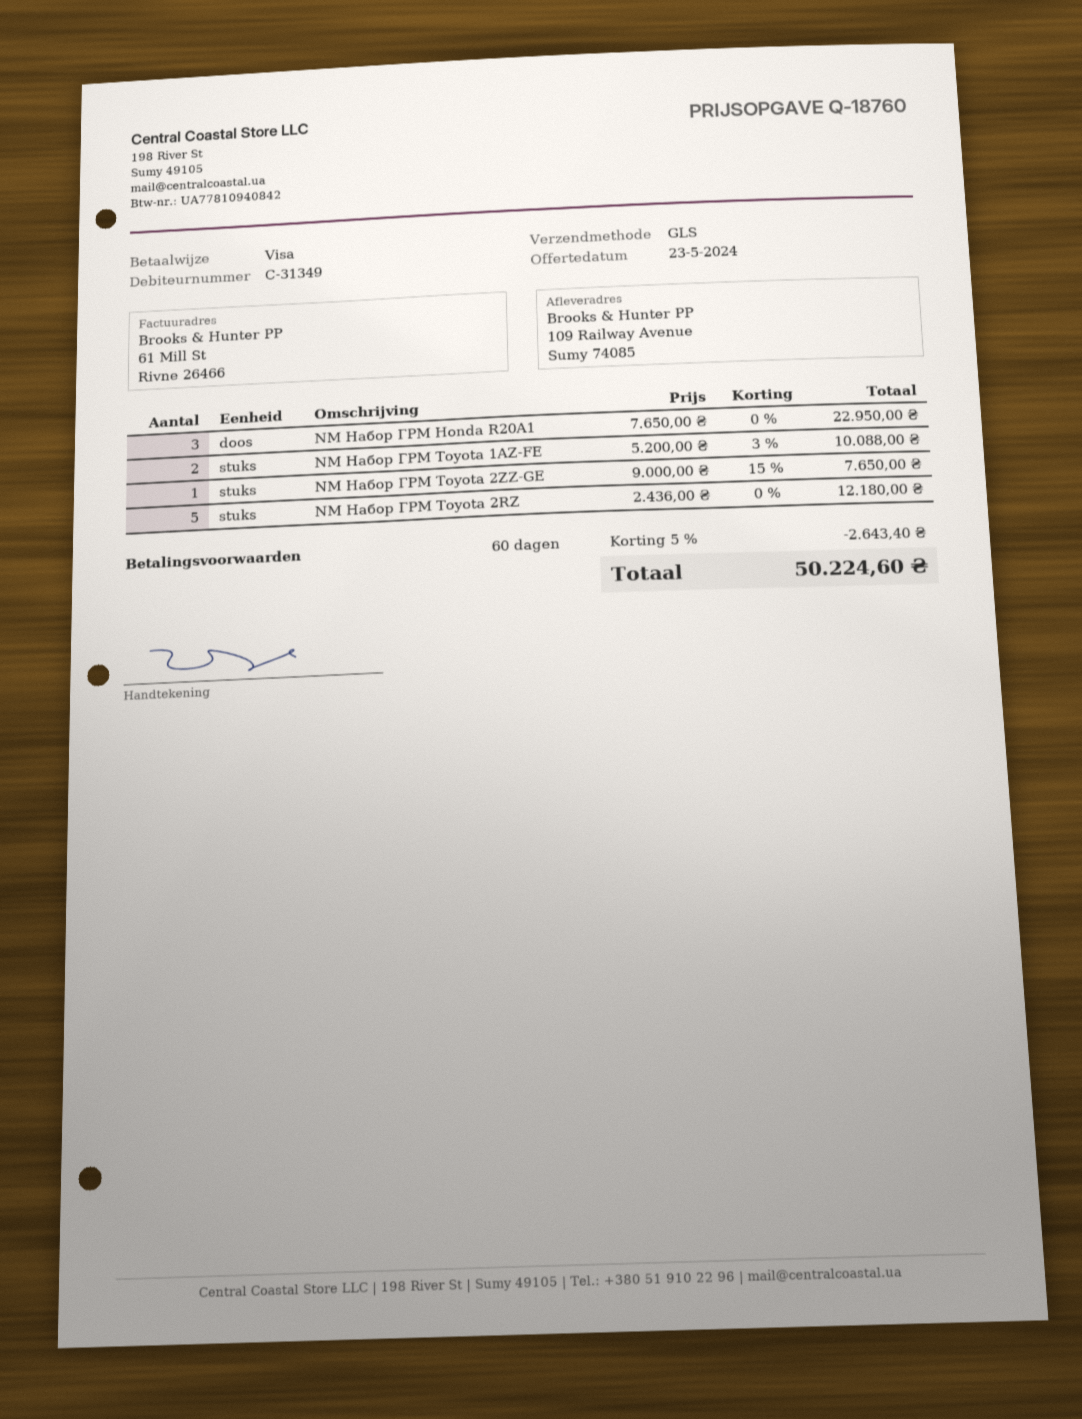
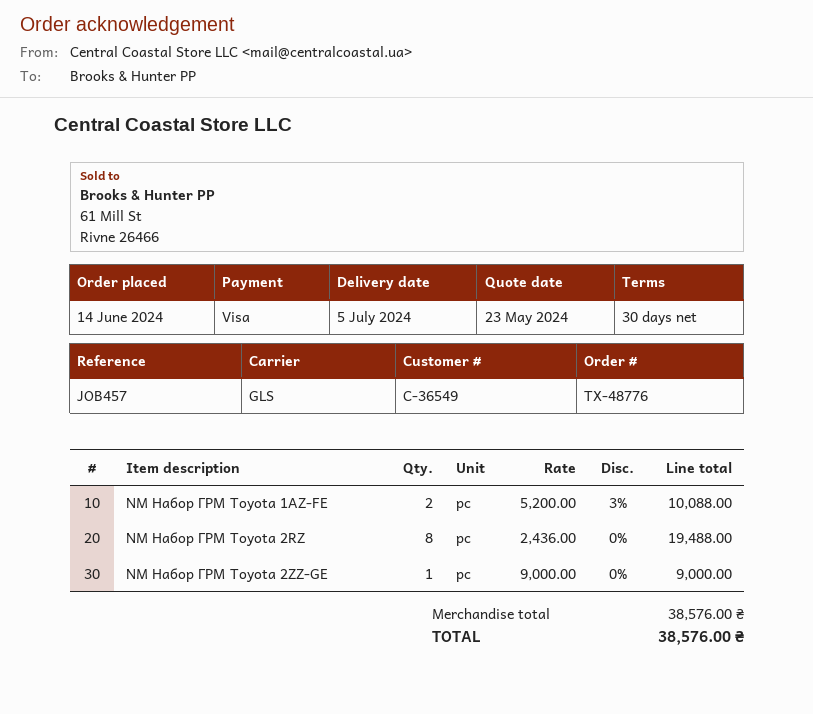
payment terms: 60 days -> 30 days
customer number: C-31349 -> C-36549
NM Набор ГРМ Honda R20A1: 3 x 7650.00 = 22950.00 -> none
NM Набор ГРМ Toyota 2ZZ-GE: 1 x 9000.00 - 15% = 7650.00 -> 1 x 9000.00 = 9000.00
NM Набор ГРМ Toyota 2RZ: 5 x 2436.00 = 12180.00 -> 8 x 2436.00 = 19488.00
discount: 5% = 2643.40 -> none
total: 50224.60 -> 38576.00

